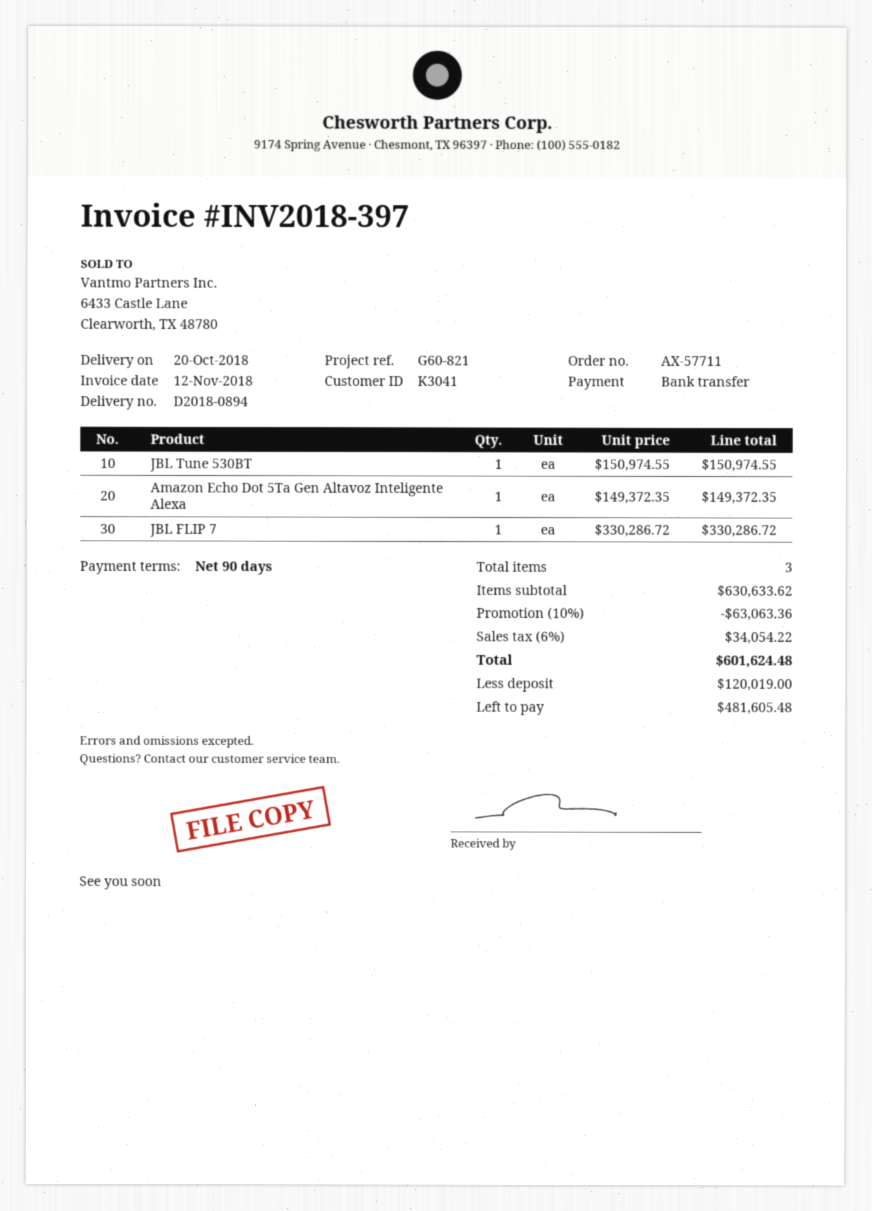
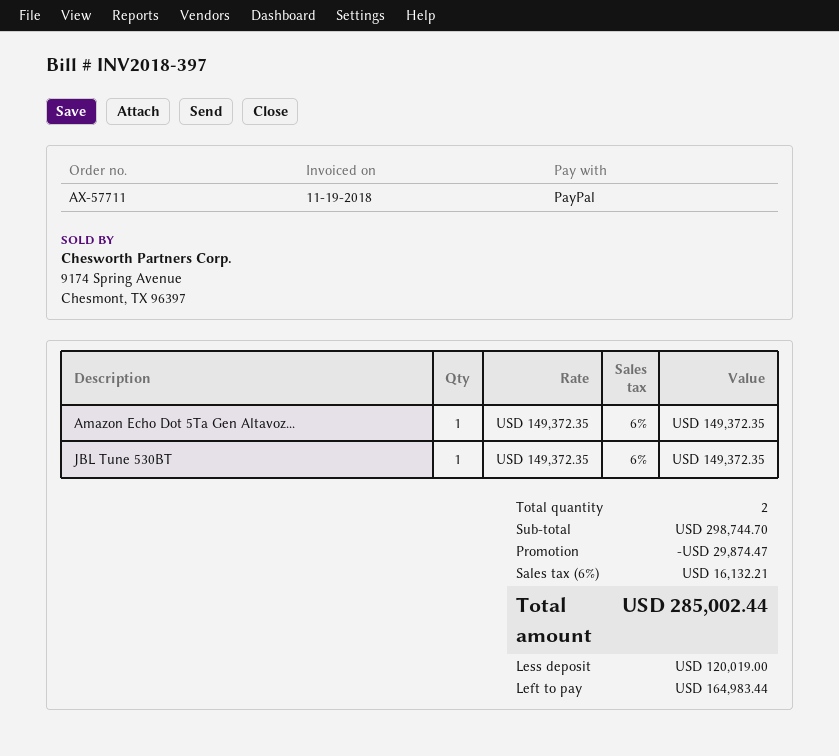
invoice date: 2018-11-12 -> 2018-11-19
payment method: bank transfer -> PayPal
JBL Tune 530BT: 1 x 150974.55 = 150974.55 -> 1 x 149372.35 = 149372.35
JBL FLIP 7: 1 x 330286.72 = 330286.72 -> none
total quantity: 3 -> 2
subtotal: 630633.62 -> 298744.70
discount: 63063.36 -> 29874.47
tax: 6% = 34054.22 -> 6% = 16132.21
total: 601624.48 -> 285002.44
balance: 481605.48 -> 164983.44

